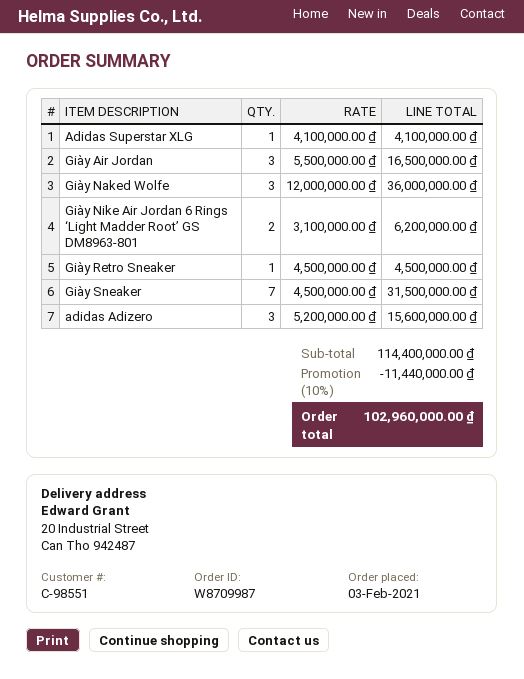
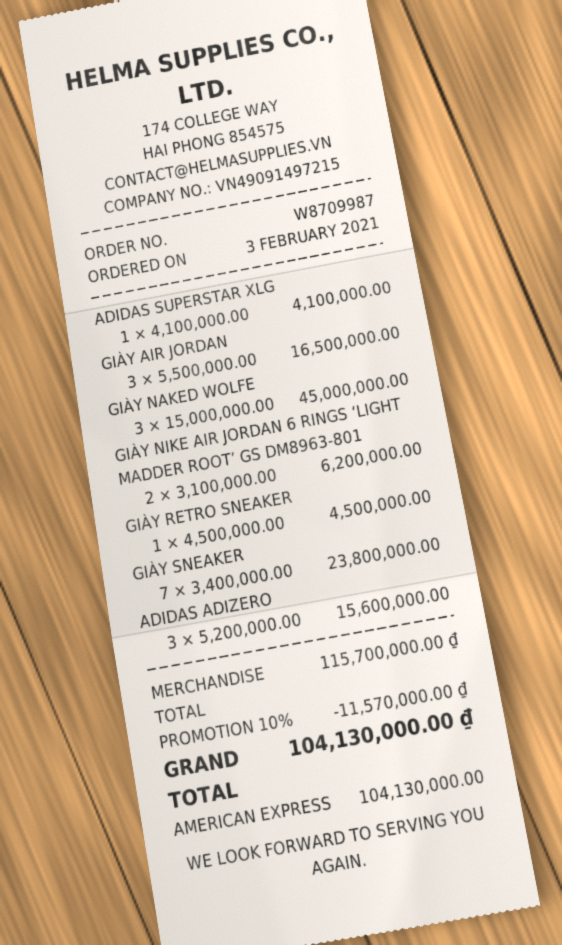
Giày Naked Wolfe: 3 x 12000000.00 = 36000000.00 -> 3 x 15000000.00 = 45000000.00
Giày Sneaker: 7 x 4500000.00 = 31500000.00 -> 7 x 3400000.00 = 23800000.00
subtotal: 114400000.00 -> 115700000.00
discount: 10% = 11440000.00 -> 10% = 11570000.00
total: 102960000.00 -> 104130000.00

